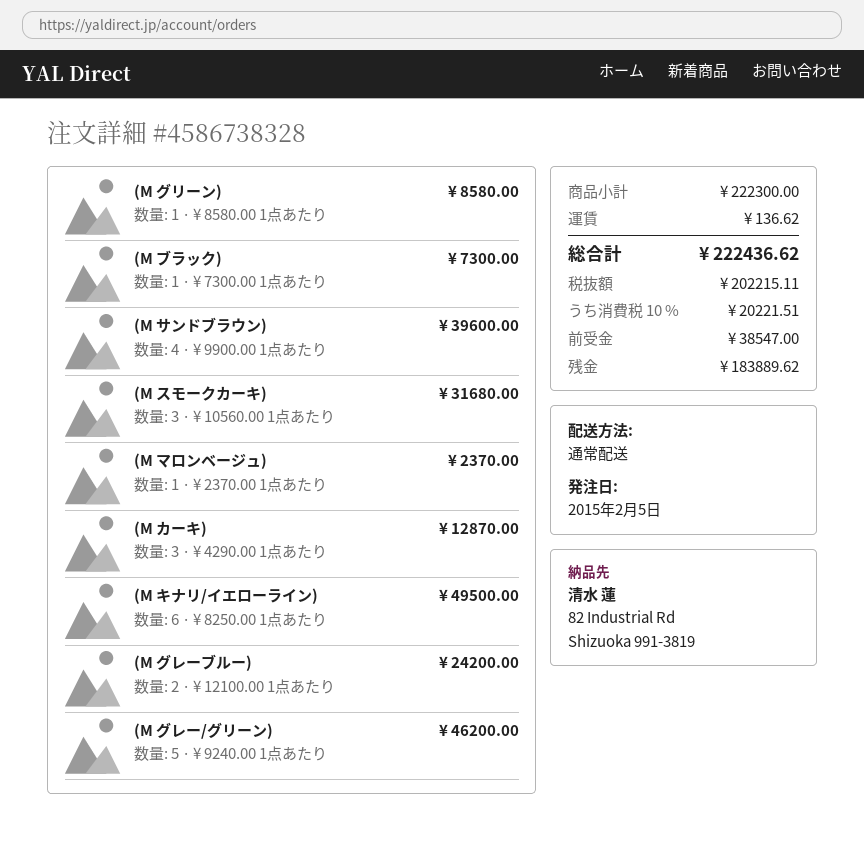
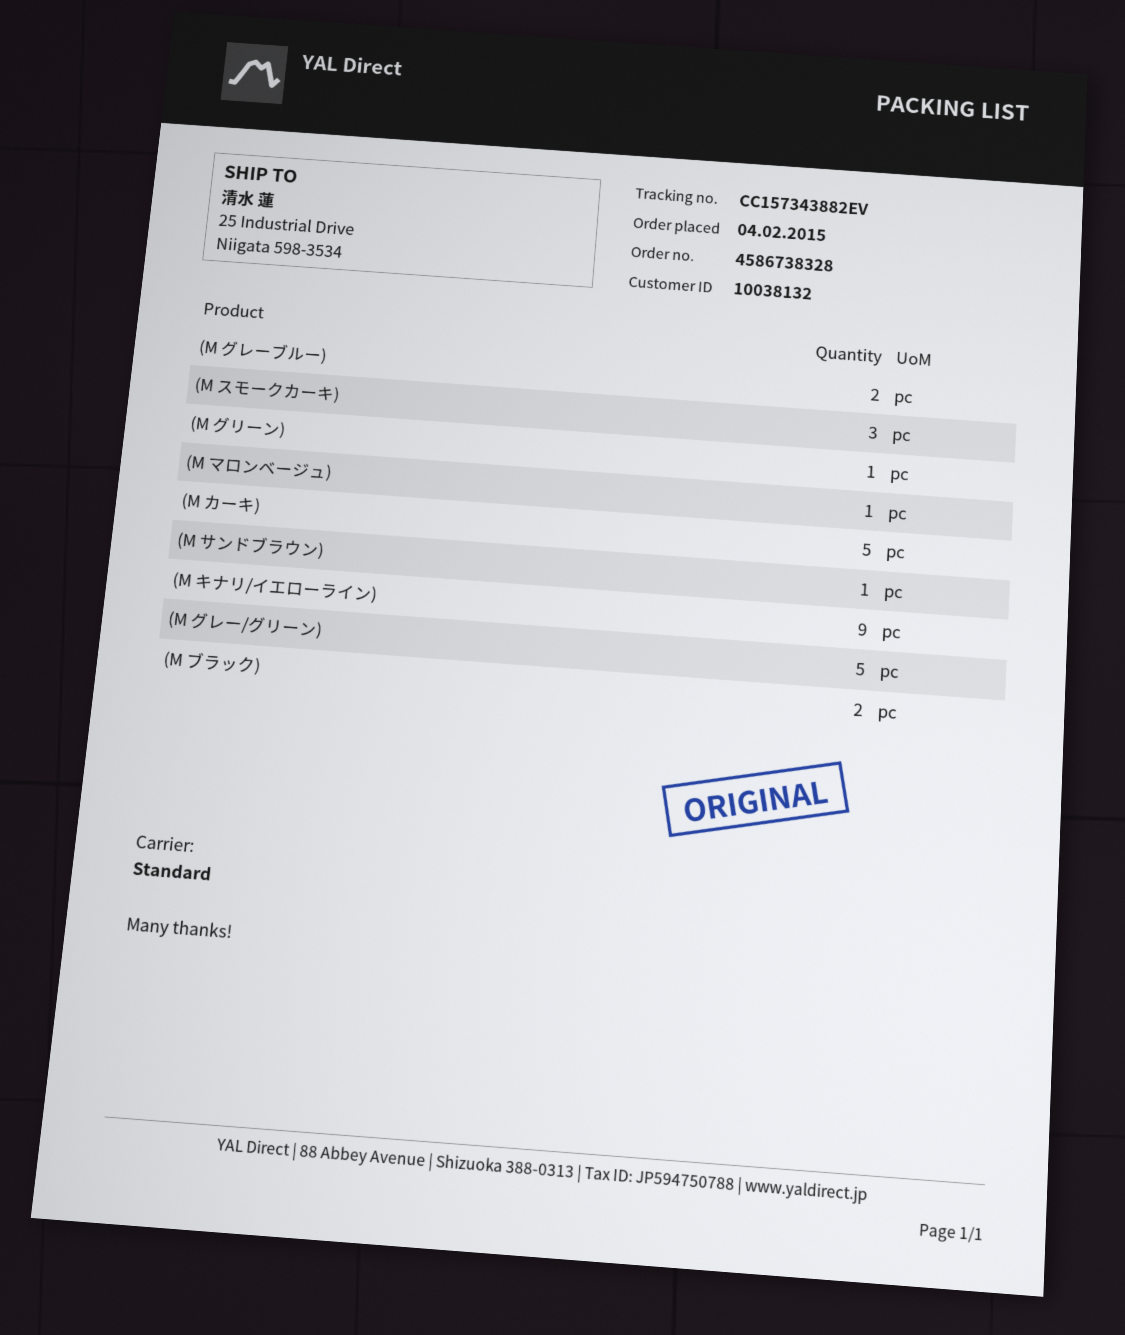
order date: 2015-02-05 -> 2015-02-04
ship to: 82 Industrial Rd, Shizuoka 991-3819 -> 25 Industrial Drive, Niigata 598-3534
(M ブラック): 1 -> 2
(M サンドブラウン): 4 -> 1
(M カーキ): 3 -> 5
(M キナリ/イエローライン): 6 -> 9

